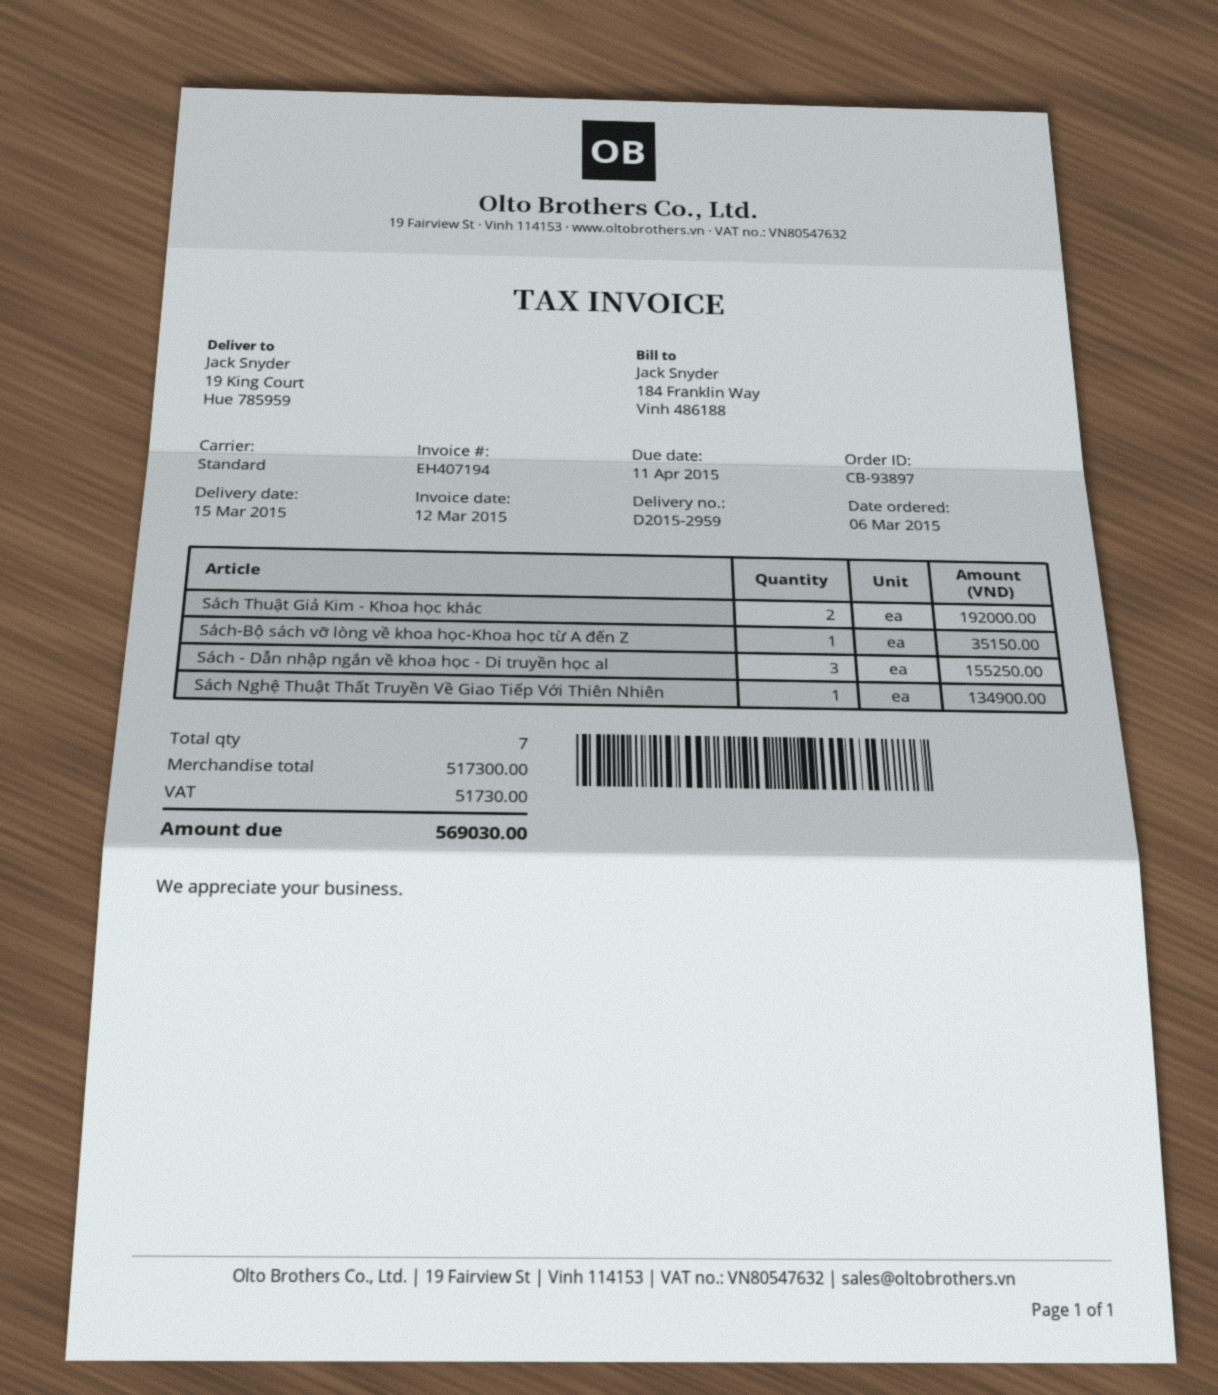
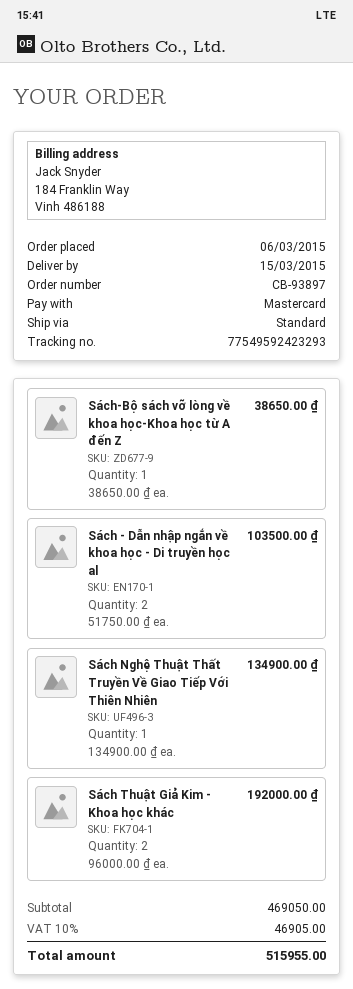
Sách-Bộ sách vỡ lòng về khoa học-Khoa học từ A đến Z: 1 for 35150.00 -> 1 for 38650.00
Sách - Dẫn nhập ngắn về khoa học - Di truyền học al: 3 for 155250.00 -> 2 for 103500.00
subtotal: 517300.00 -> 469050.00
tax: 51730.00 -> 46905.00
total: 569030.00 -> 515955.00

